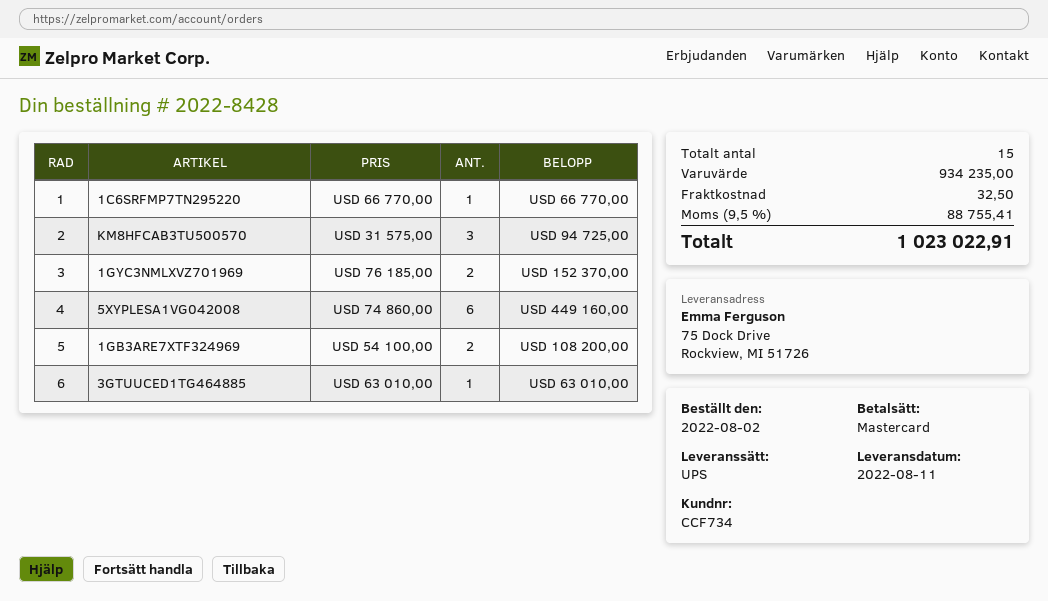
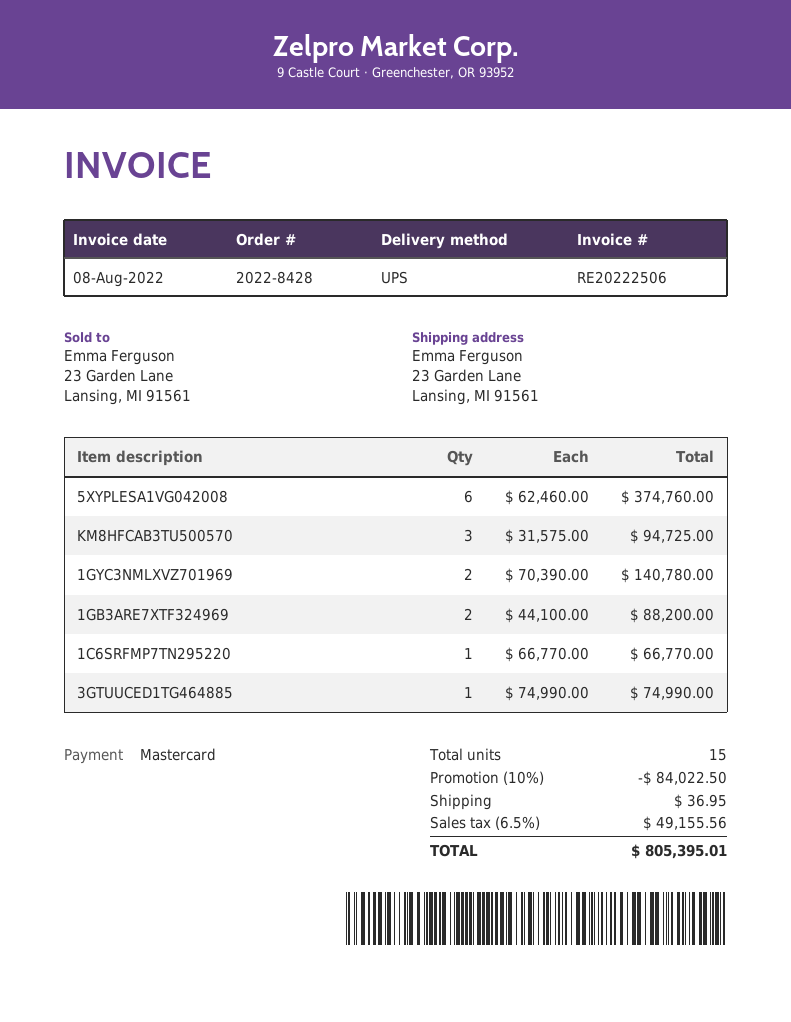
ship to: 75 Dock Drive, Rockview, MI 51726 -> 23 Garden Lane, Lansing, MI 91561
1GYC3NMLXVZ701969: 2 x 76185.00 = 152370.00 -> 2 x 70390.00 = 140780.00
5XYPLESA1VG042008: 6 x 74860.00 = 449160.00 -> 6 x 62460.00 = 374760.00
1GB3ARE7XTF324969: 2 x 54100.00 = 108200.00 -> 2 x 44100.00 = 88200.00
3GTUUCED1TG464885: 1 x 63010.00 = 63010.00 -> 1 x 74990.00 = 74990.00
discount: none -> 10% = 84022.50
shipping: 32.50 -> 36.95
tax: 9.5% = 88755.41 -> 6.5% = 49155.56
total: 1023022.91 -> 805395.01

